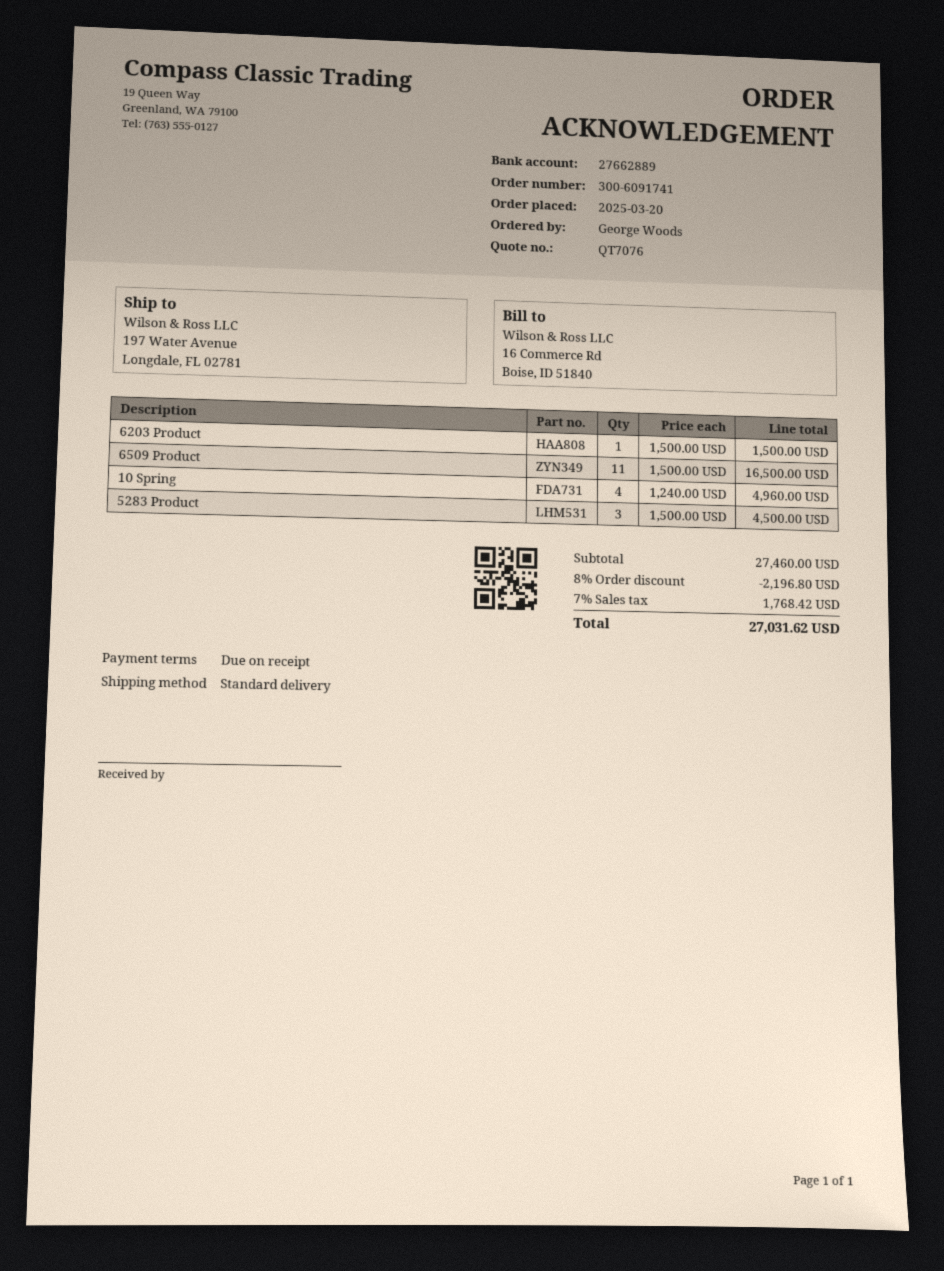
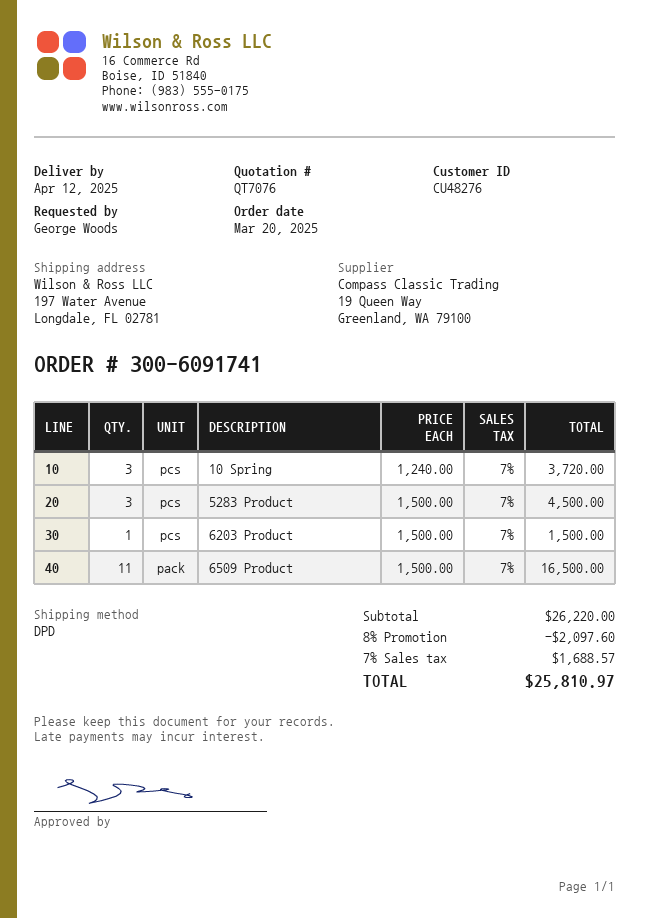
shipping method: standard -> DPD
10 Spring: 4 x 1240.00 = 4960.00 -> 3 x 1240.00 = 3720.00
subtotal: 27460.00 -> 26220.00
discount: 8% = 2196.80 -> 8% = 2097.60
tax: 7% = 1768.42 -> 7% = 1688.57
total: 27031.62 -> 25810.97

